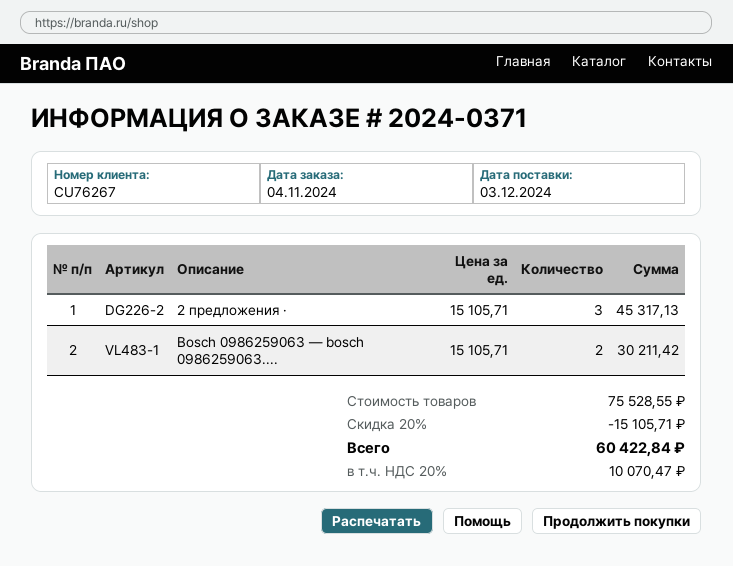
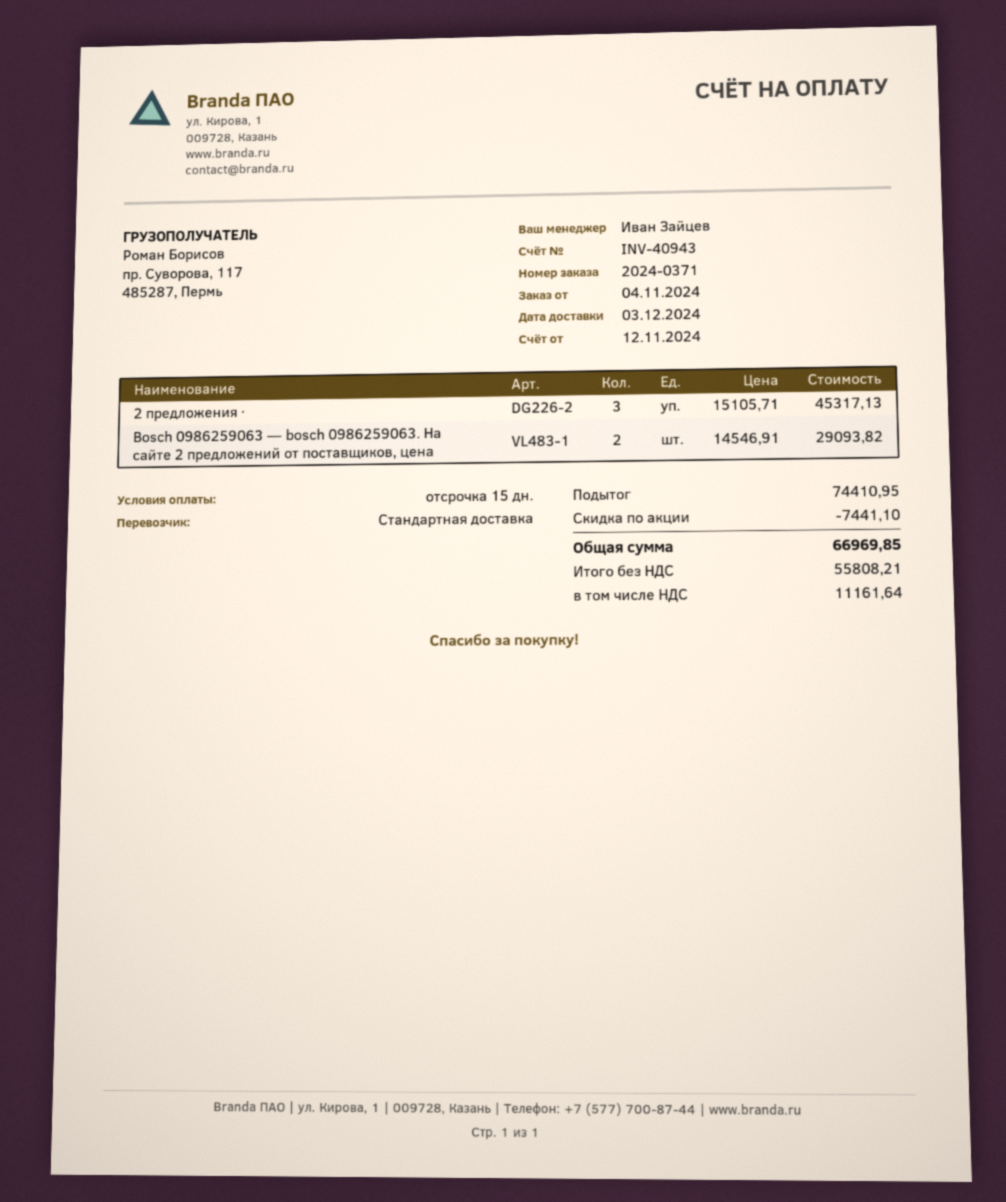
Bosch 0986259063 — bosch 0986259063....: 2 x 15105.71 = 30211.42 -> 2 x 14546.91 = 29093.82
subtotal: 75528.55 -> 74410.95
discount: 15105.71 -> 7441.10
tax: 10070.47 -> 11161.64
total: 60422.84 -> 66969.85

